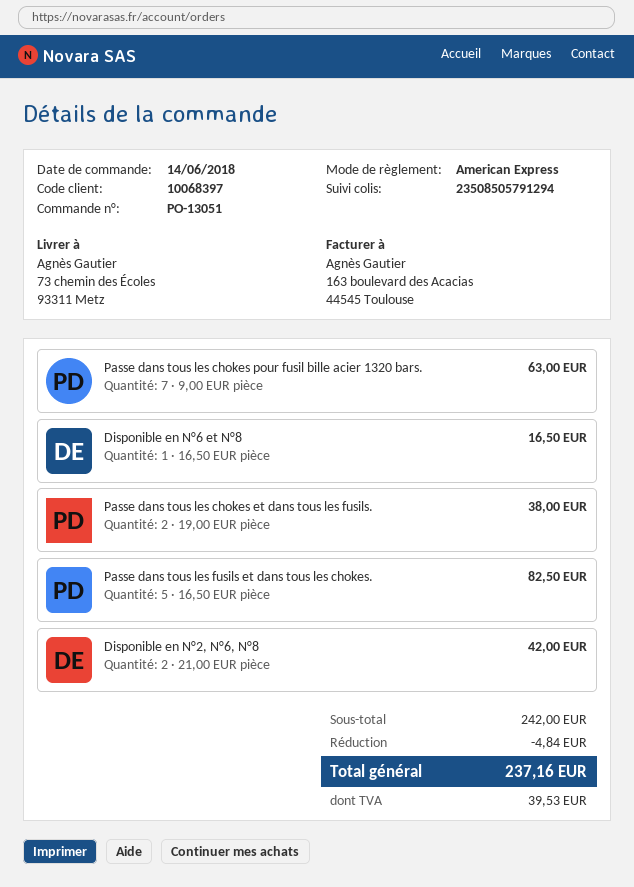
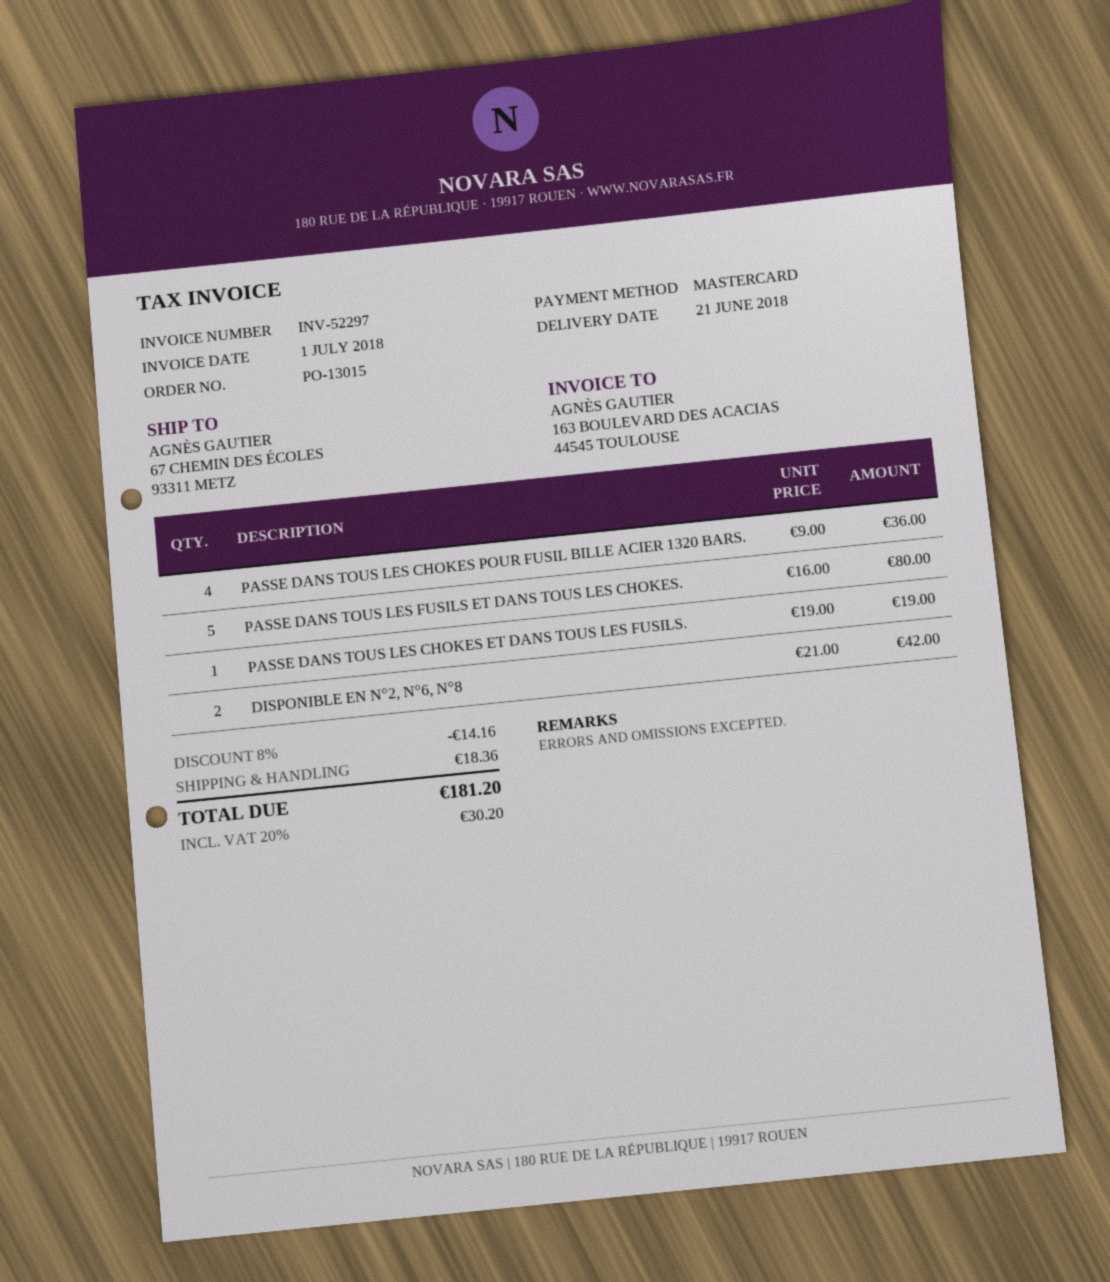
order number: PO-13051 -> PO-13015
payment method: American Express -> Mastercard
ship to: 73 chemin des Écoles, 93311 Metz -> 67 CHEMIN DES ÉCOLES, 93311 METZ
Passe dans tous les chokes pour fusil bille acier 1320 bars.: 7 x 9.00 = 63.00 -> 4 x 9.00 = 36.00
Disponible en N°6 et N°8: 1 x 16.50 = 16.50 -> none
Passe dans tous les chokes et dans tous les fusils.: 2 x 19.00 = 38.00 -> 1 x 19.00 = 19.00
Passe dans tous les fusils et dans tous les chokes.: 5 x 16.50 = 82.50 -> 5 x 16.00 = 80.00
discount: 4.84 -> 14.16
shipping: none -> 18.36
tax: 39.53 -> 30.20
total: 237.16 -> 181.20

